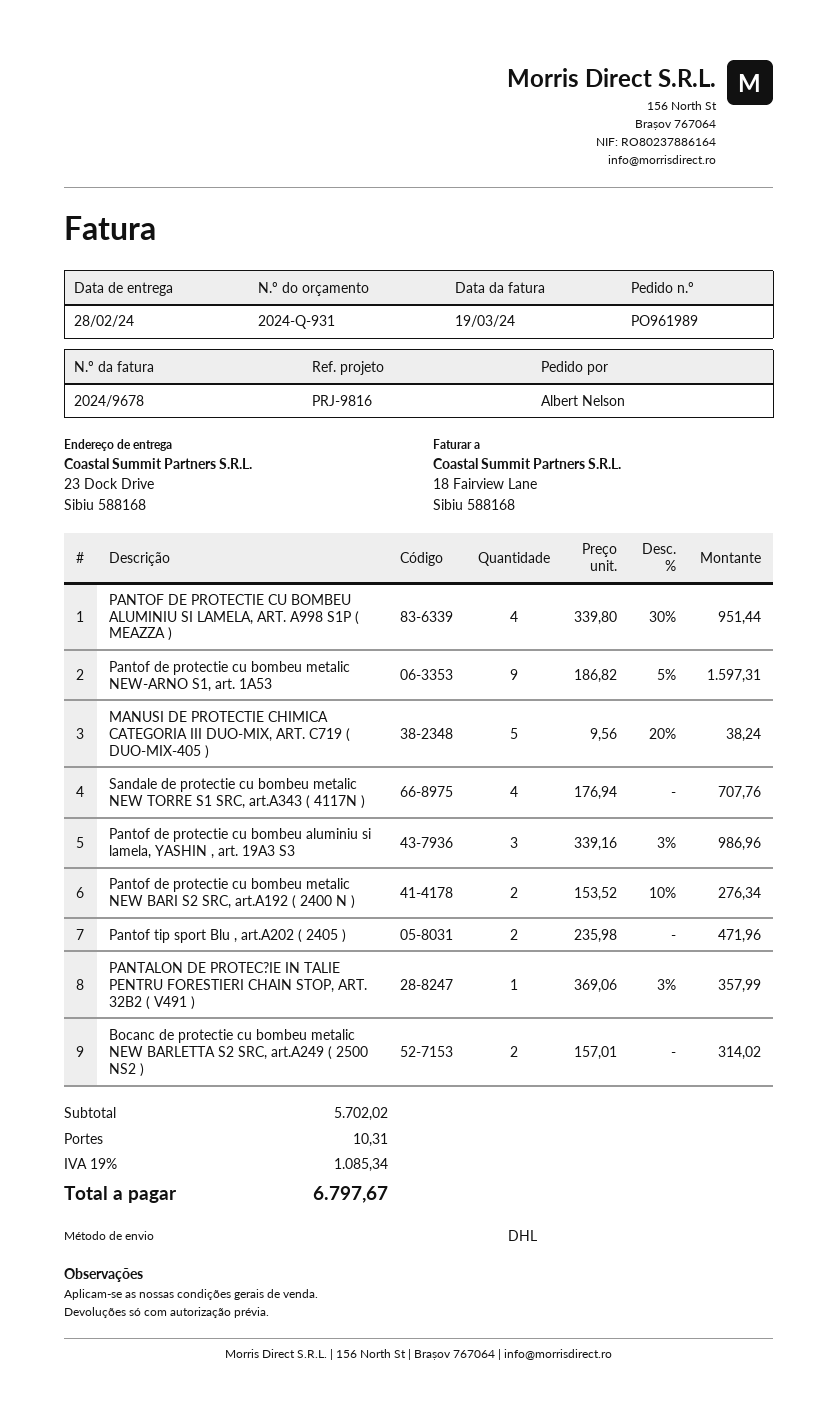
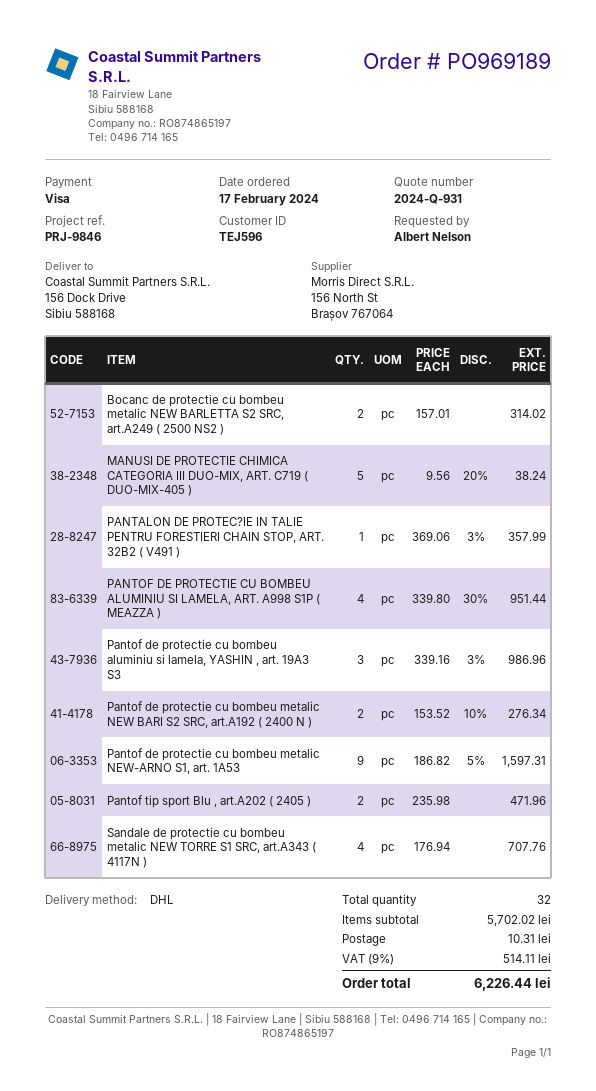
order number: PO961989 -> PO969189
reference: PRJ-9816 -> PRJ-9846
ship to: 23 Dock Drive, Sibiu 588168 -> 156 Dock Drive, Sibiu 588168
tax: 19% = 1085.34 -> 9% = 514.11
total: 6797.67 -> 6226.44

